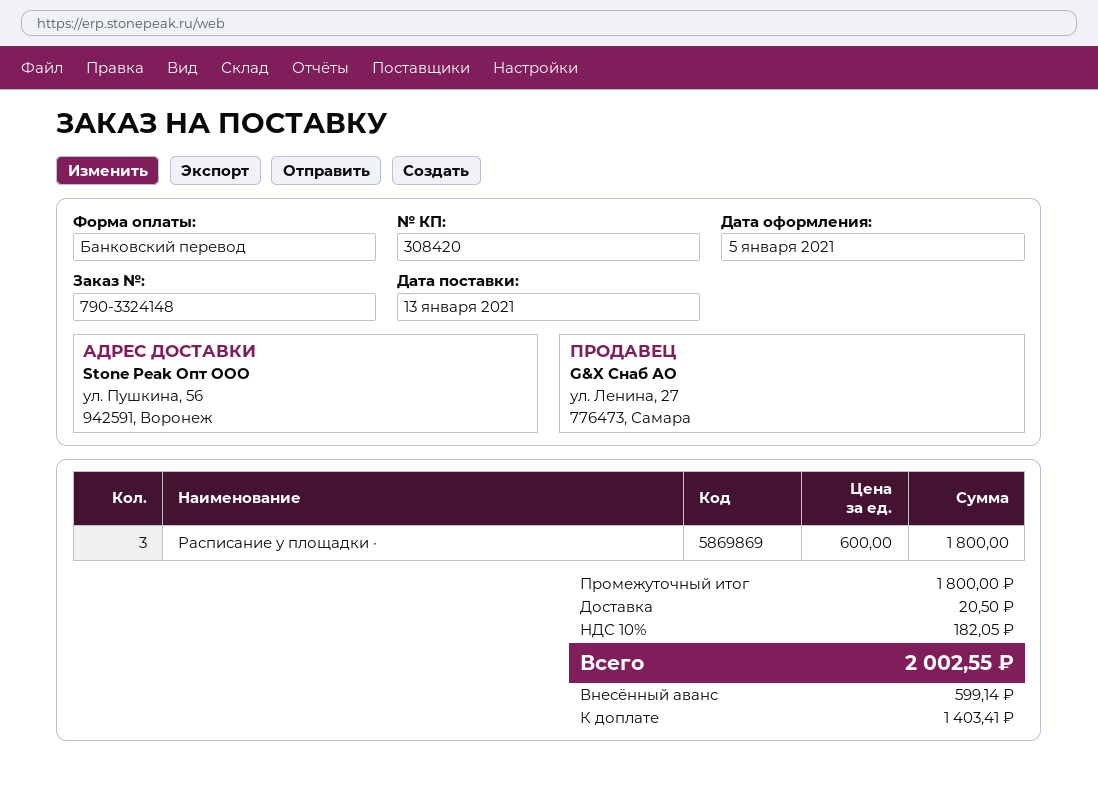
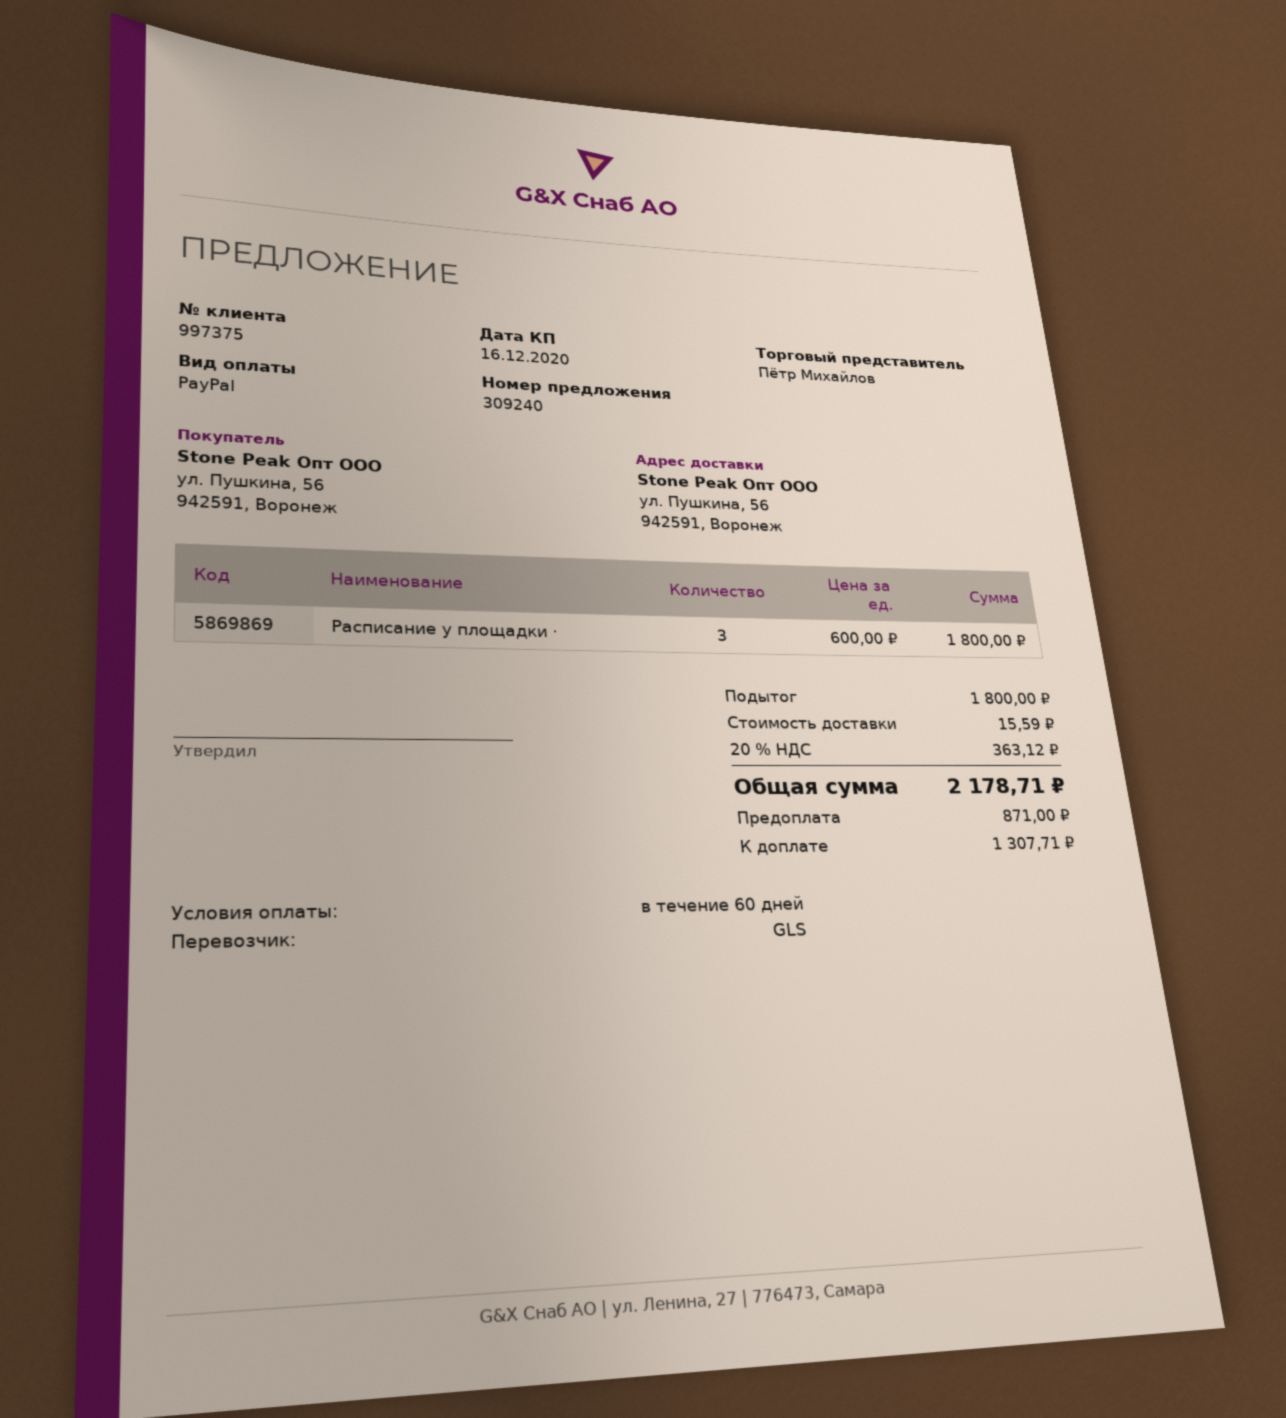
quote number: 308420 -> 309240
payment method: bank transfer -> PayPal
shipping: 20.50 -> 15.59
tax: 10% = 182.05 -> 20% = 363.12
total: 2002.55 -> 2178.71
deposit: 599.14 -> 871.00
balance: 1403.41 -> 1307.71

